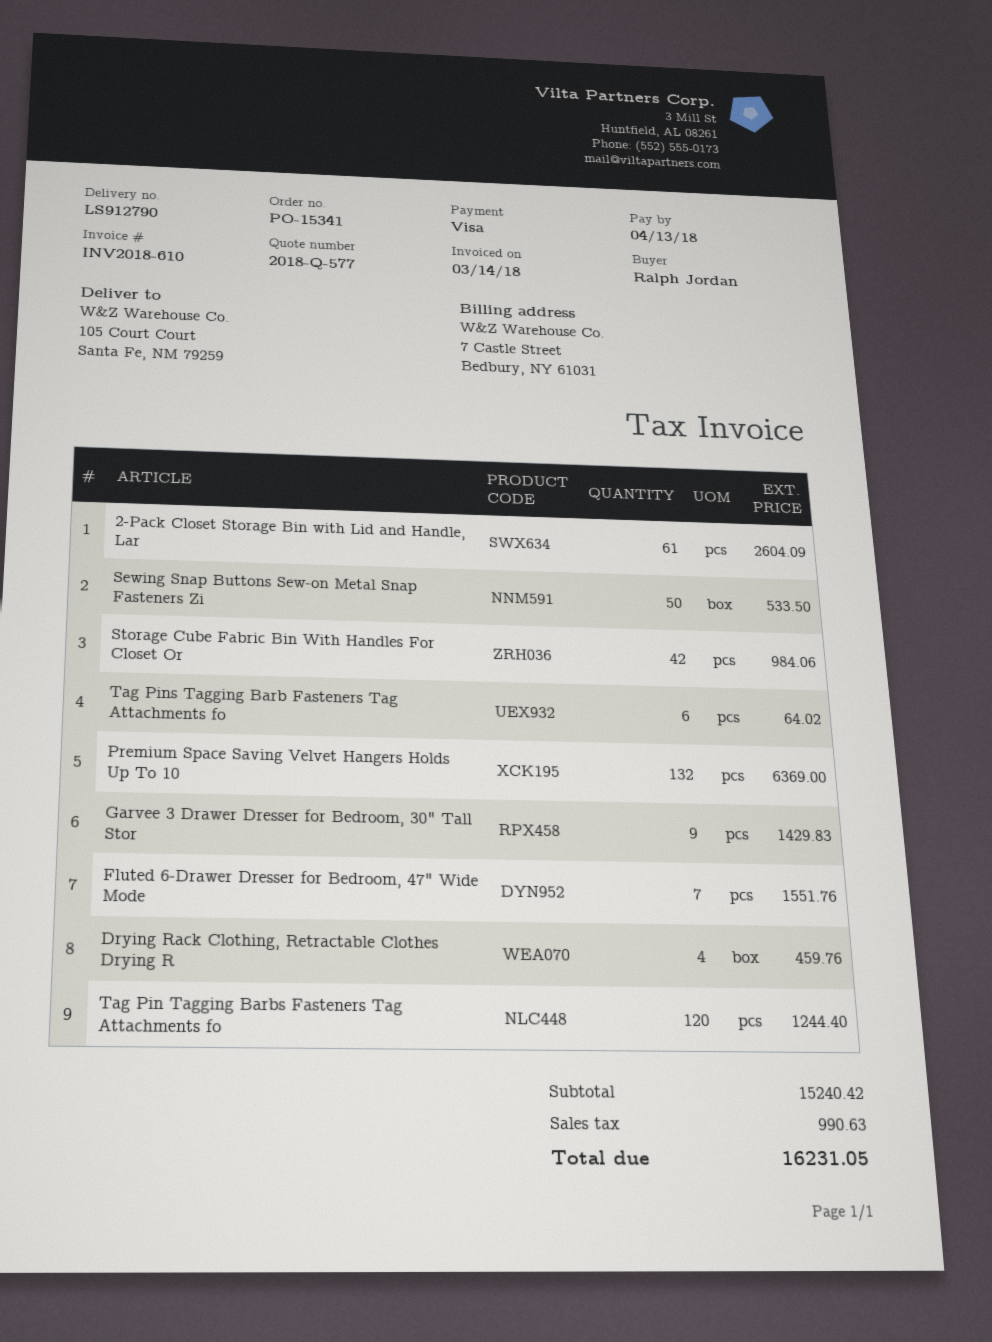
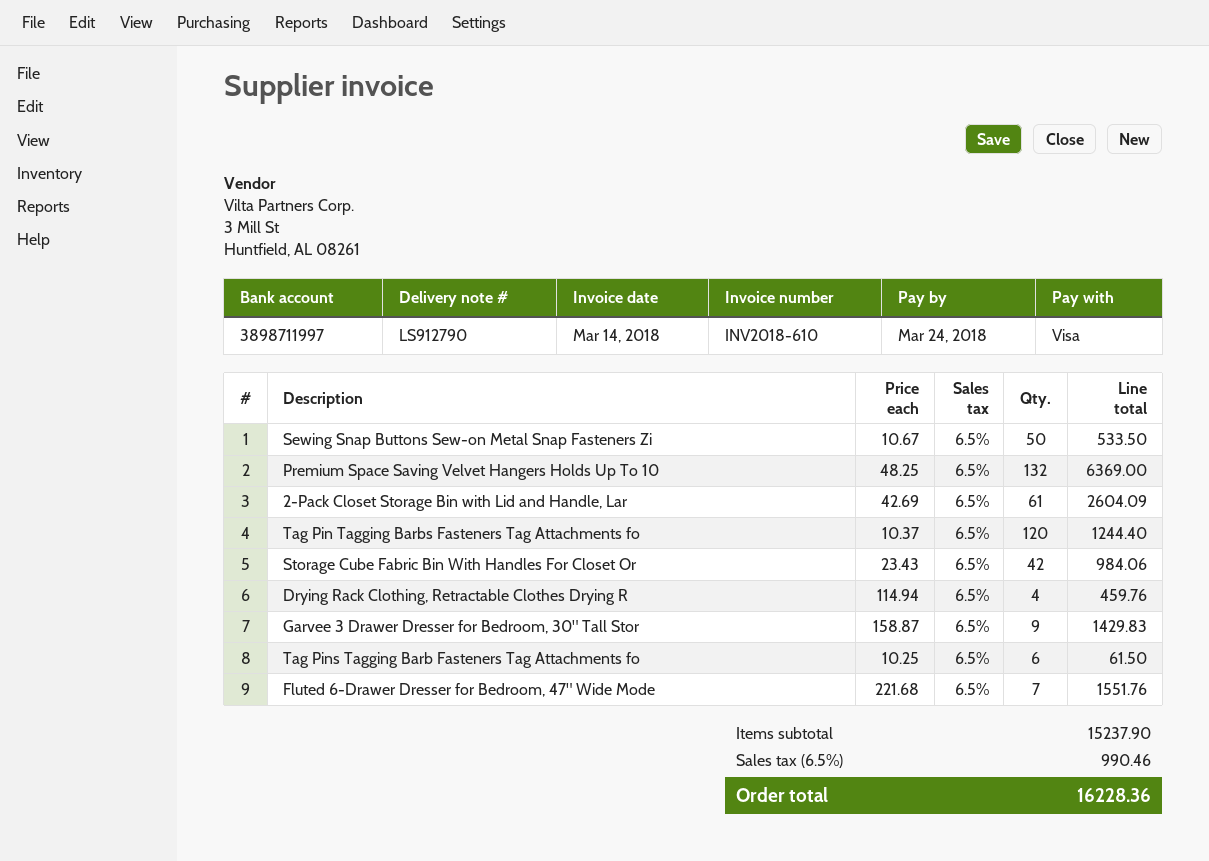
due date: 2018-04-13 -> 2018-03-24
Tag Pins Tagging Barb Fasteners Tag Attachments fo: 6 for 64.02 -> 6 for 61.50
subtotal: 15240.42 -> 15237.90
tax: 990.63 -> 990.46
total: 16231.05 -> 16228.36

